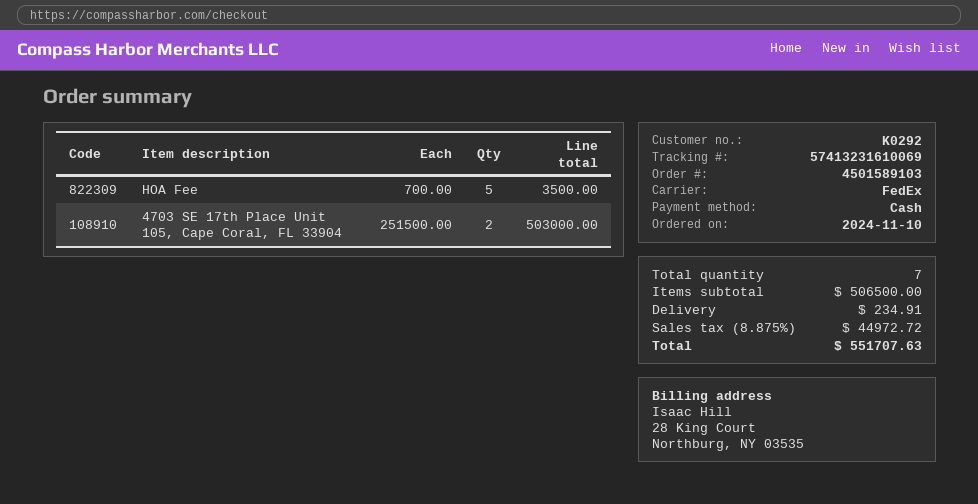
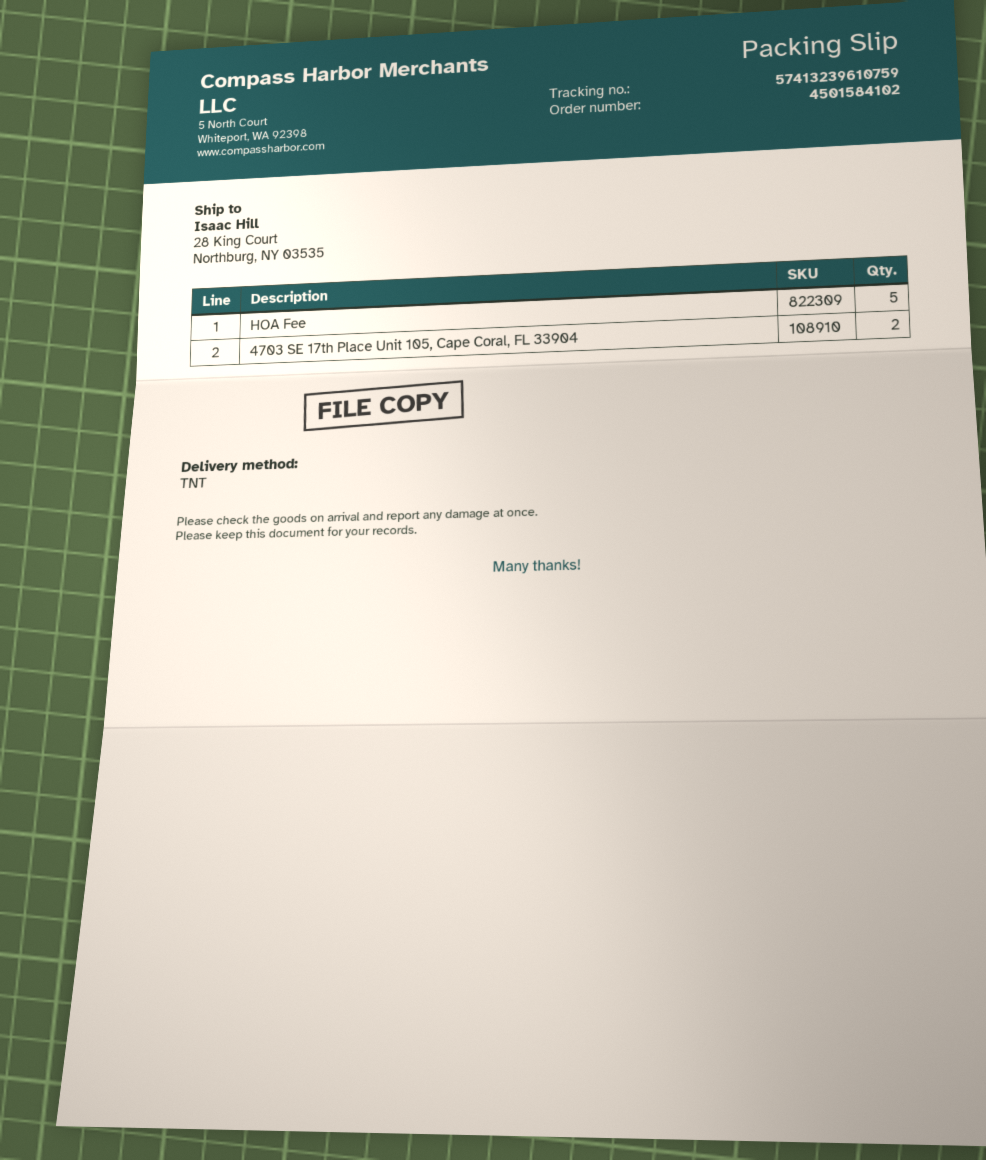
order number: 4501589103 -> 4501584102
shipping method: FedEx -> TNT
tracking number: 57413231610069 -> 57413239610759

